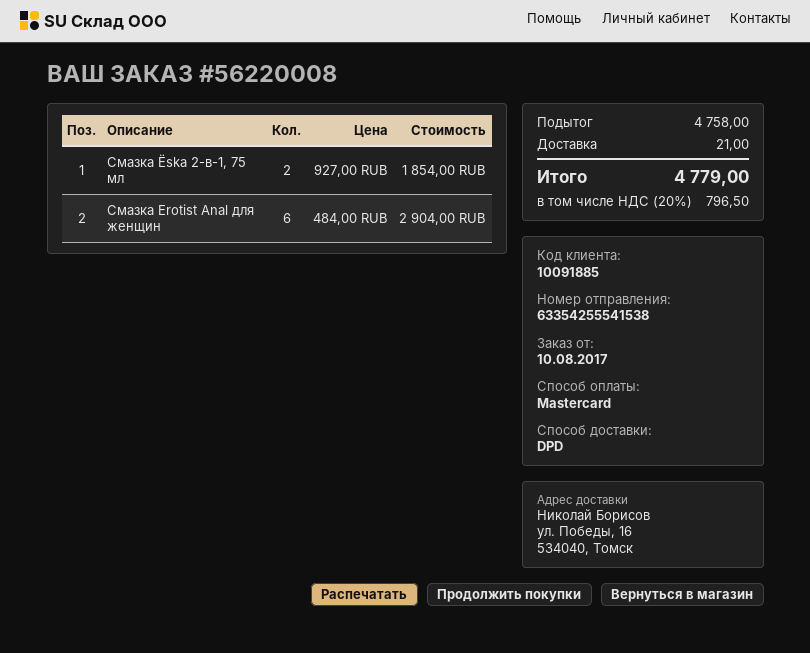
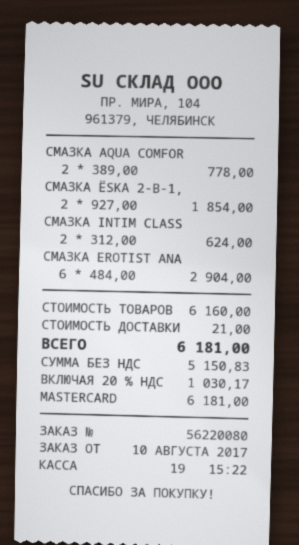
order number: 56220008 -> 56220080
СМАЗКА AQUA COMFOR: none -> 2 x 389.00 = 778.00
СМАЗКА INTIM CLASS: none -> 2 x 312.00 = 624.00
subtotal: 4758.00 -> 6160.00
tax: 20% = 796.50 -> 20% = 1030.17
total: 4779.00 -> 6181.00

